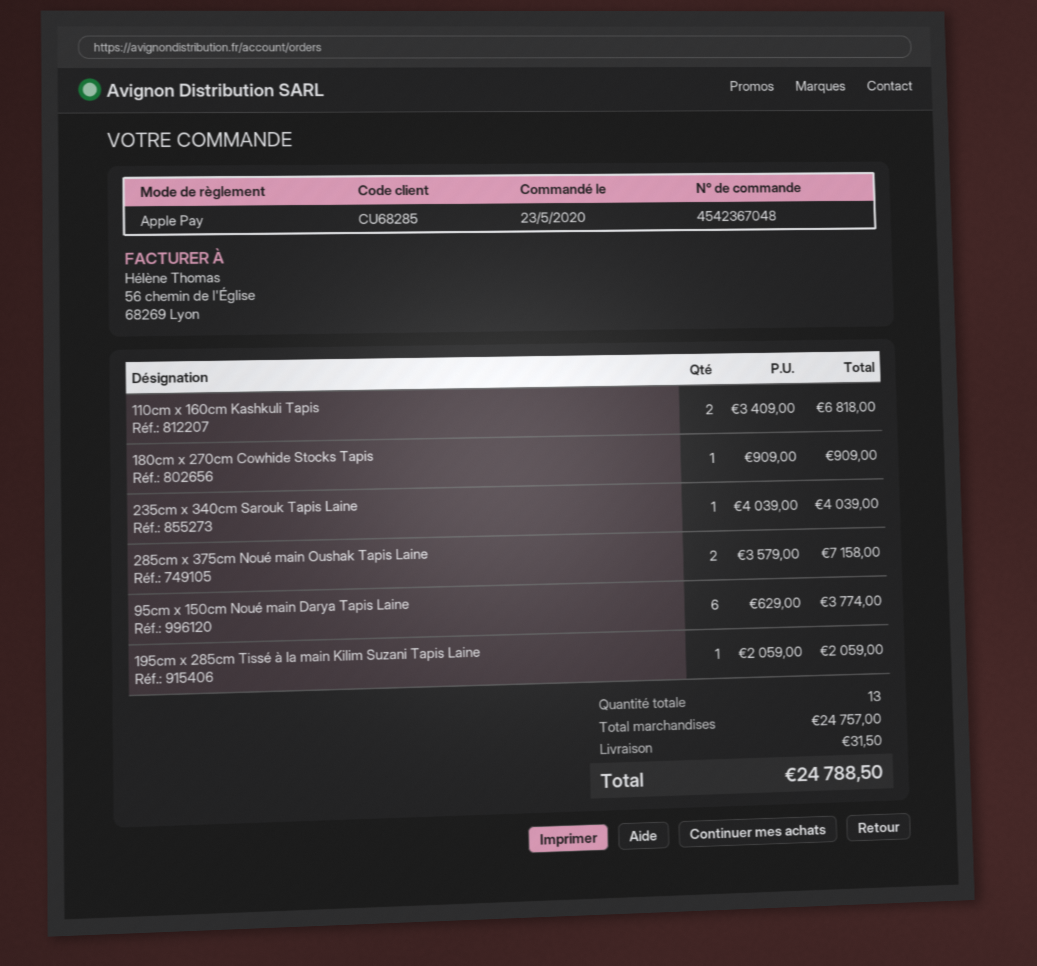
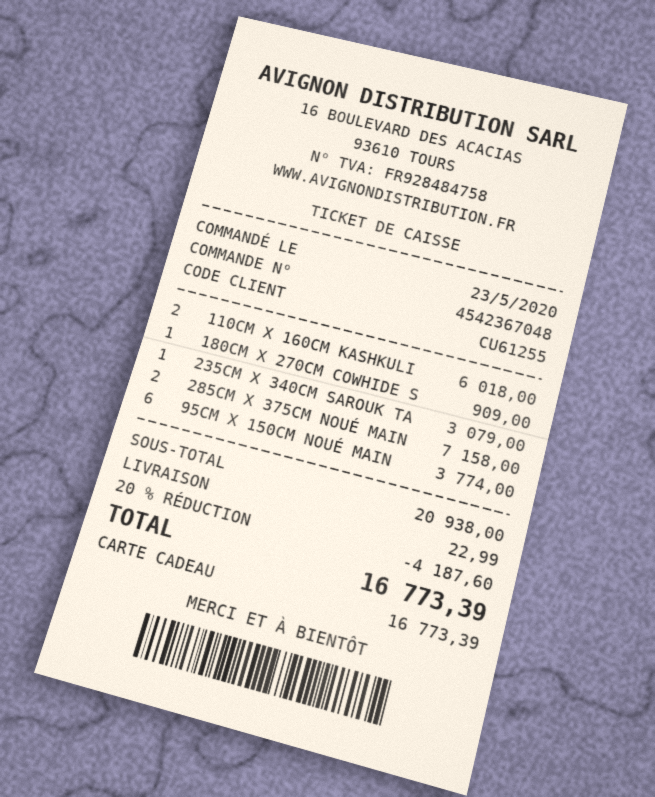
customer number: CU68285 -> CU61255
payment method: Apple Pay -> gift card
110cm x 160cm Kashkuli Tapis: 2 for 6818.00 -> 2 for 6018.00
235cm x 340cm Sarouk Tapis Laine: 1 for 4039.00 -> 1 for 3079.00
195cm x 285cm Tissé à la main Kilim Suzani Tapis Laine: 1 for 2059.00 -> none
subtotal: 24757.00 -> 20938.00
discount: none -> 20% = 4187.60
shipping: 31.50 -> 22.99
total: 24788.50 -> 16773.39

